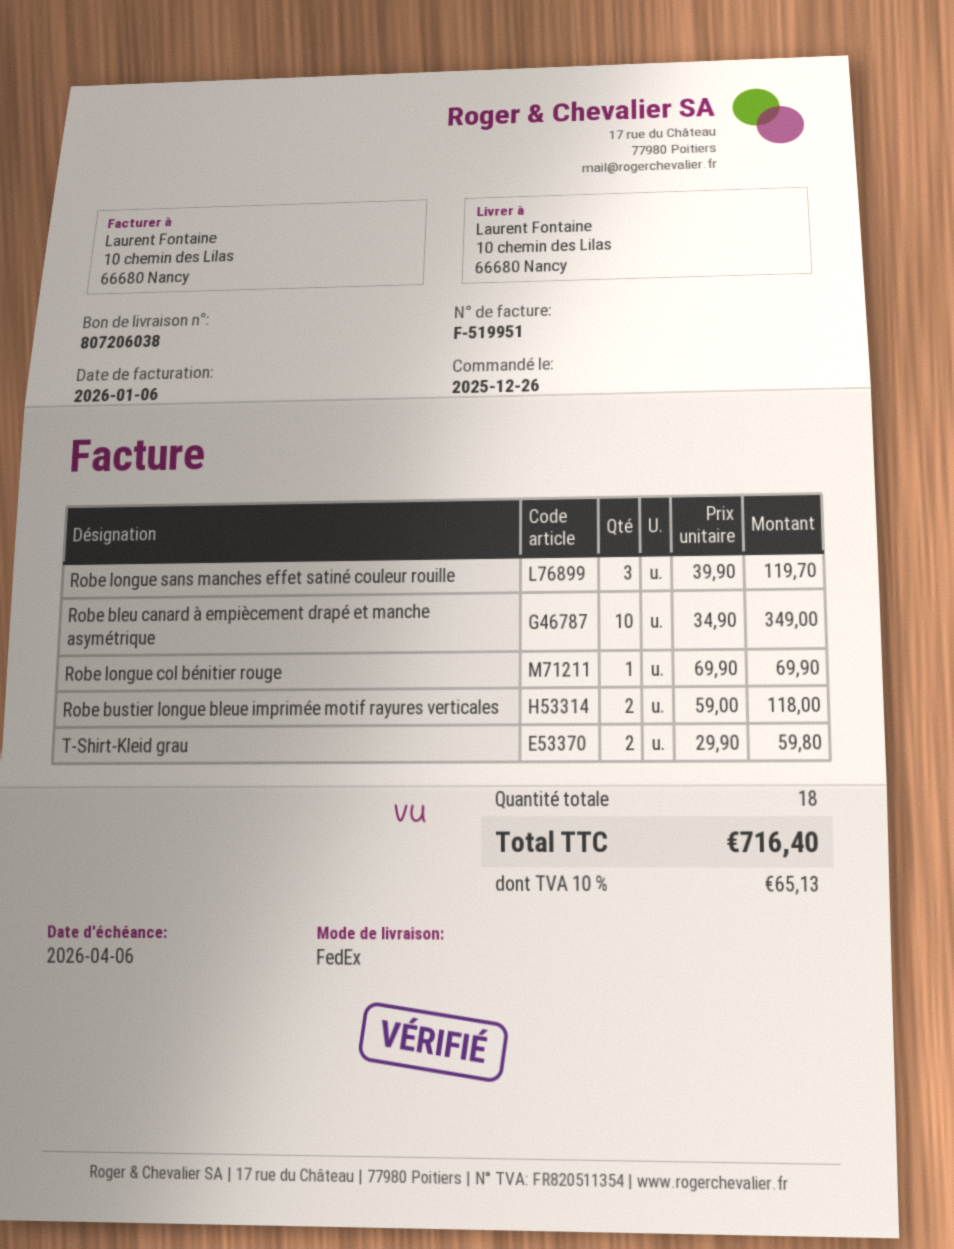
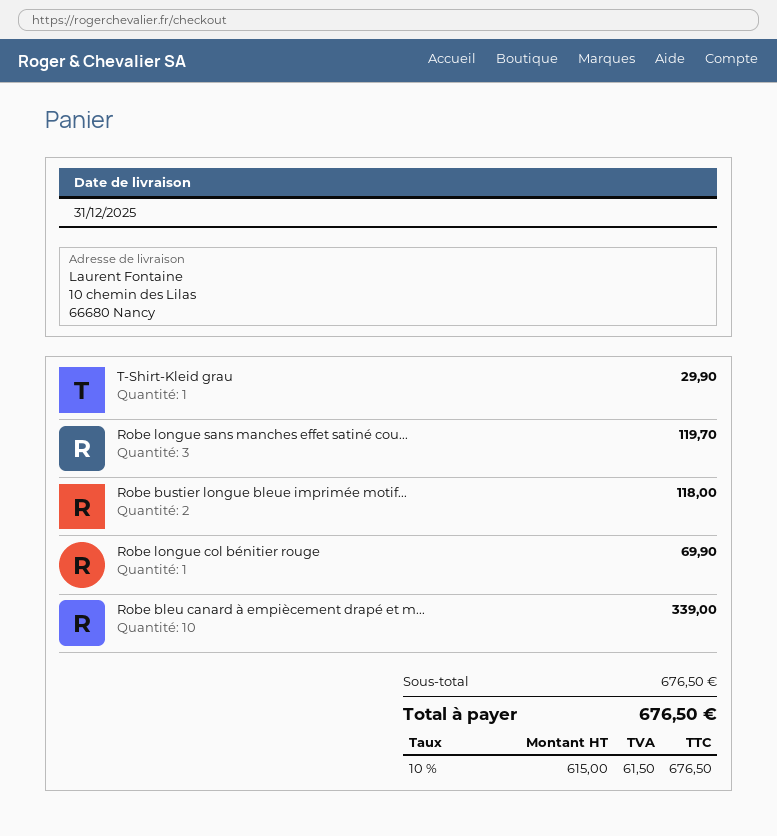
Robe bleu canard à empiècement drapé et manche asymétrique: 10 for 349.00 -> 10 for 339.00
T-Shirt-Kleid grau: 2 for 59.80 -> 1 for 29.90
tax: 10% = 65.13 -> 10% = 61.50
total: 716.40 -> 676.50

